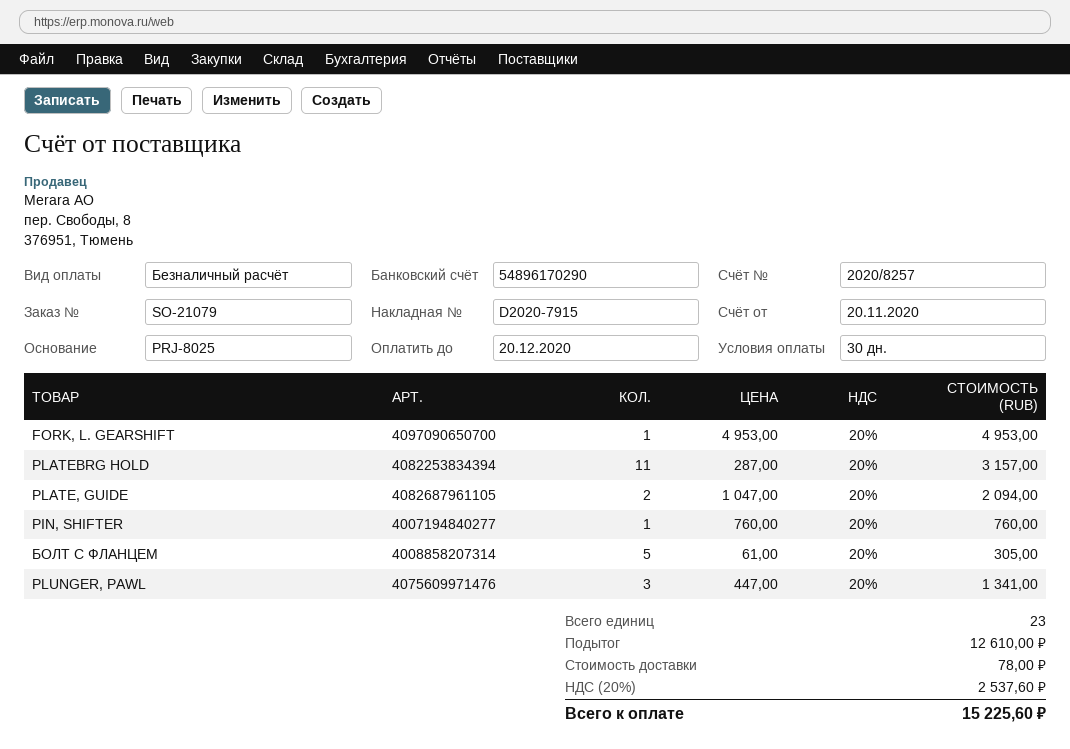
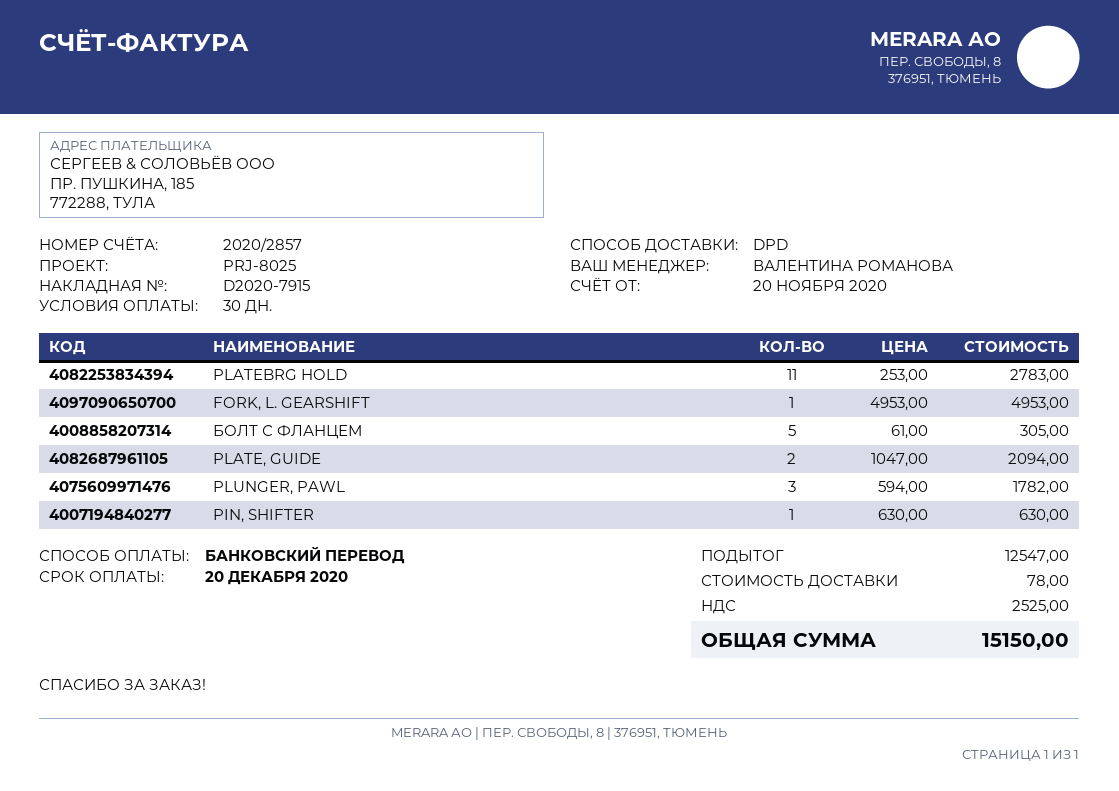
invoice number: 2020/8257 -> 2020/2857
PLATEBRG HOLD: 11 x 287.00 = 3157.00 -> 11 x 253.00 = 2783.00
PIN, SHIFTER: 1 x 760.00 = 760.00 -> 1 x 630.00 = 630.00
PLUNGER, PAWL: 3 x 447.00 = 1341.00 -> 3 x 594.00 = 1782.00
subtotal: 12610.00 -> 12547.00
tax: 2537.60 -> 2525.00
total: 15225.60 -> 15150.00

